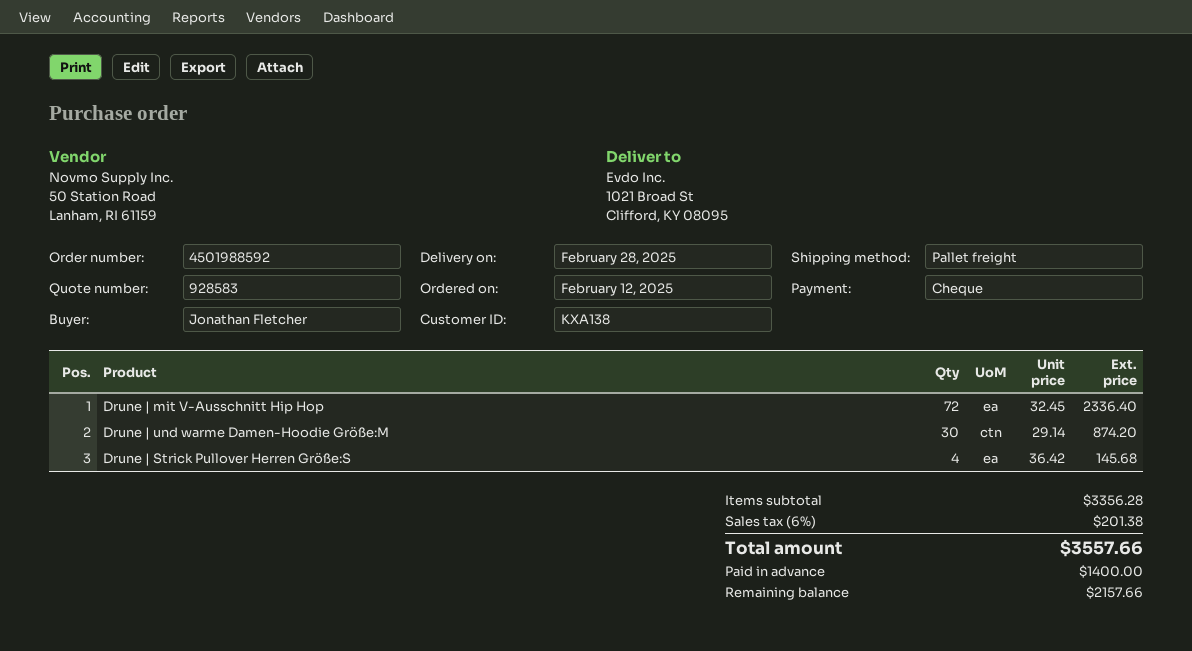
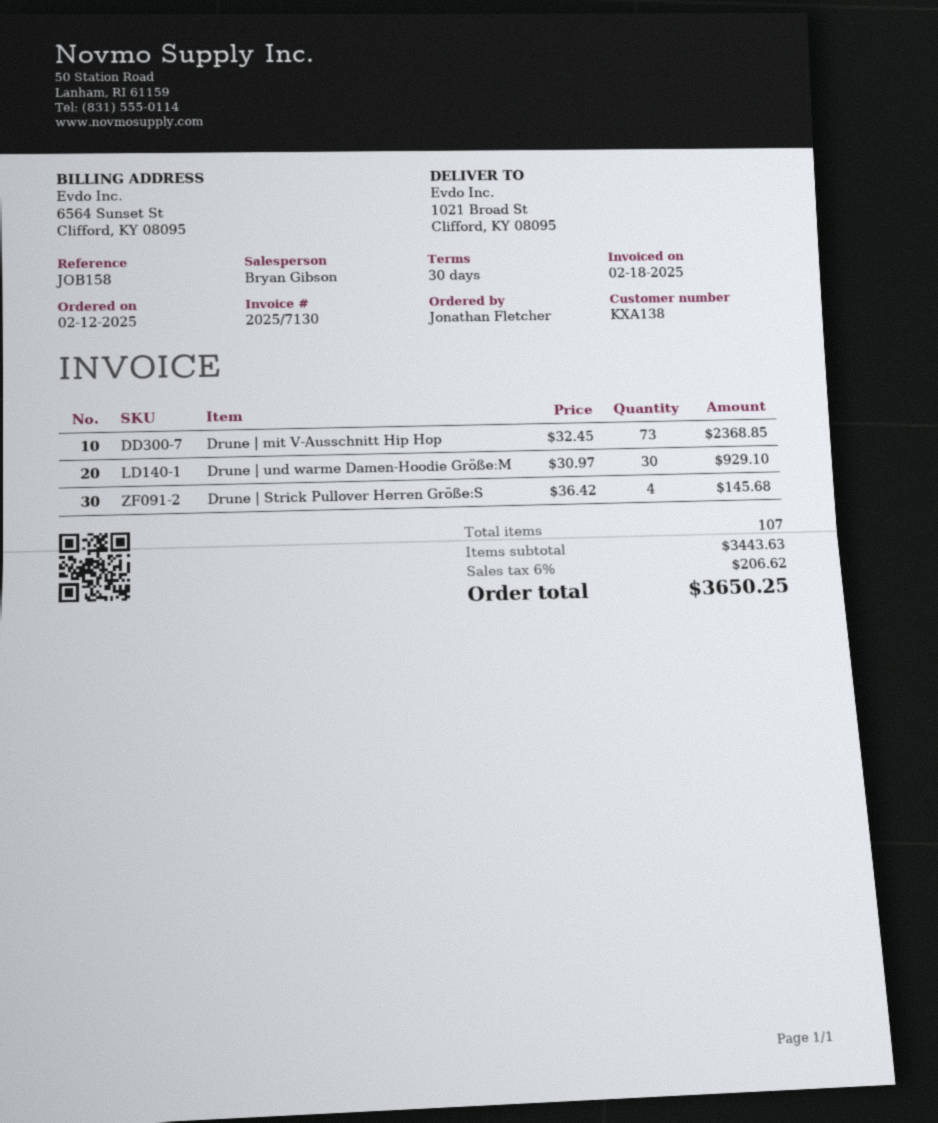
Drune | mit V-Ausschnitt Hip Hop: 72 x 32.45 = 2336.40 -> 73 x 32.45 = 2368.85
Drune | und warme Damen-Hoodie Größe:M: 30 x 29.14 = 874.20 -> 30 x 30.97 = 929.10
subtotal: 3356.28 -> 3443.63
tax: 6% = 201.38 -> 6% = 206.62
total: 3557.66 -> 3650.25

